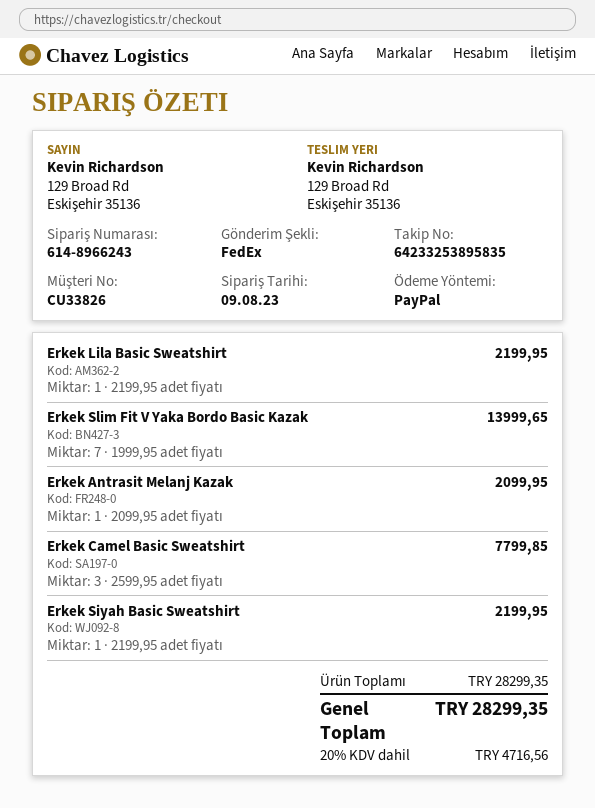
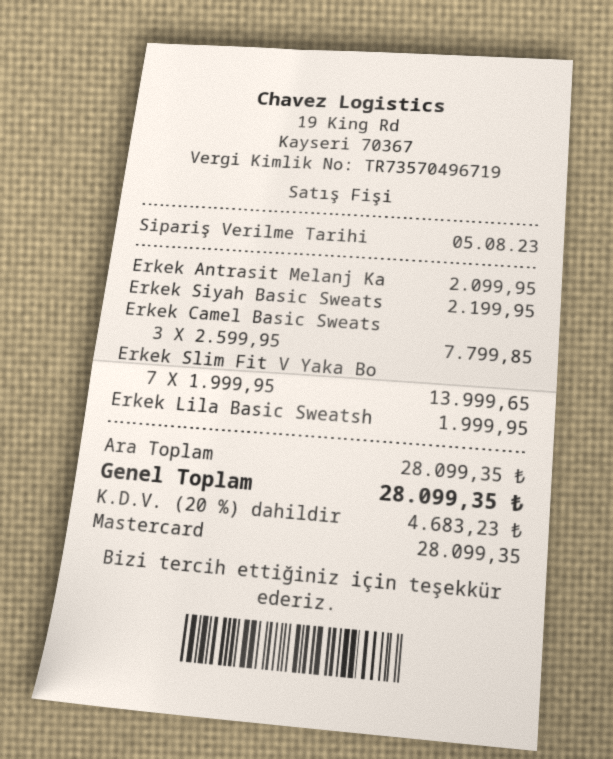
order date: 2023-08-09 -> 2023-08-05
payment method: PayPal -> Mastercard
Erkek Lila Basic Sweatshirt: 1 x 2199.95 = 2199.95 -> 1 x 1999.95 = 1999.95
subtotal: 28299.35 -> 28099.35
tax: 20% = 4716.56 -> 20% = 4683.23
total: 28299.35 -> 28099.35

